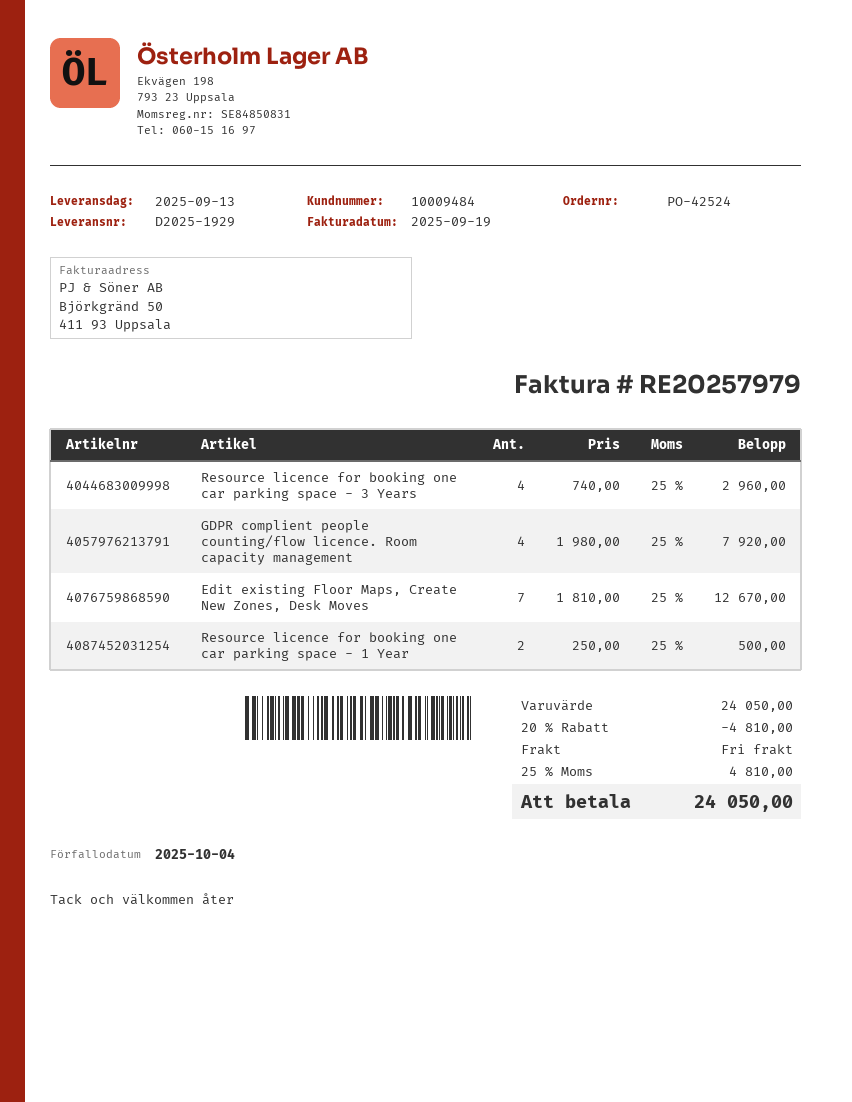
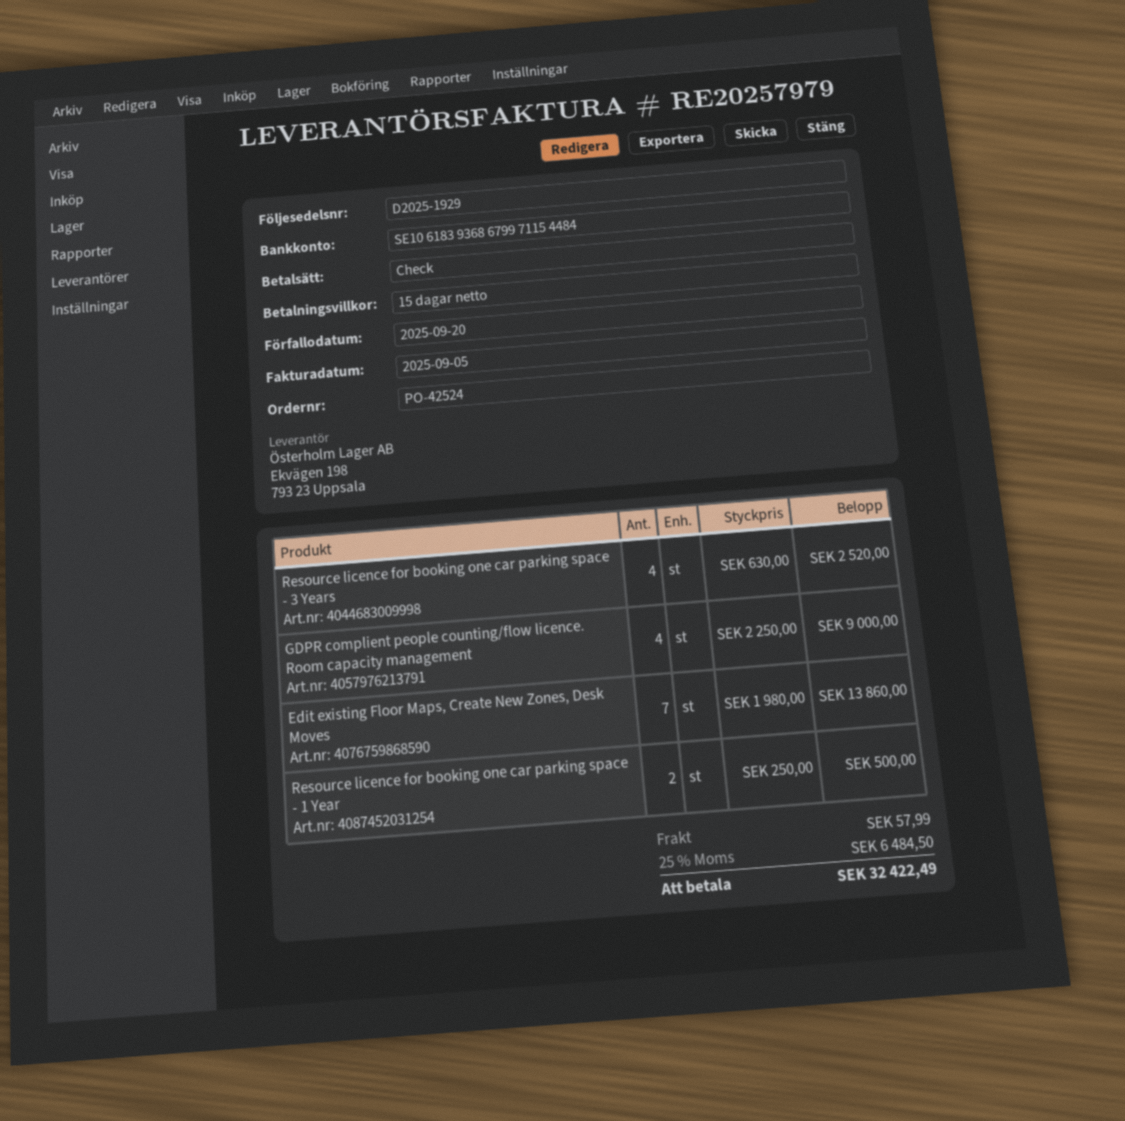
invoice date: 2025-09-19 -> 2025-09-05
due date: 2025-10-04 -> 2025-09-20
Resource licence for booking one car parking space - 3 Years: 4 x 740.00 = 2960.00 -> 4 x 630.00 = 2520.00
GDPR complient people counting/flow licence. Room capacity management: 4 x 1980.00 = 7920.00 -> 4 x 2250.00 = 9000.00
Edit existing Floor Maps, Create New Zones, Desk Moves: 7 x 1810.00 = 12670.00 -> 7 x 1980.00 = 13860.00
discount: 20% = 4810.00 -> none
shipping: 0.00 -> 57.99
tax: 25% = 4810.00 -> 25% = 6484.50
total: 24050.00 -> 32422.49

